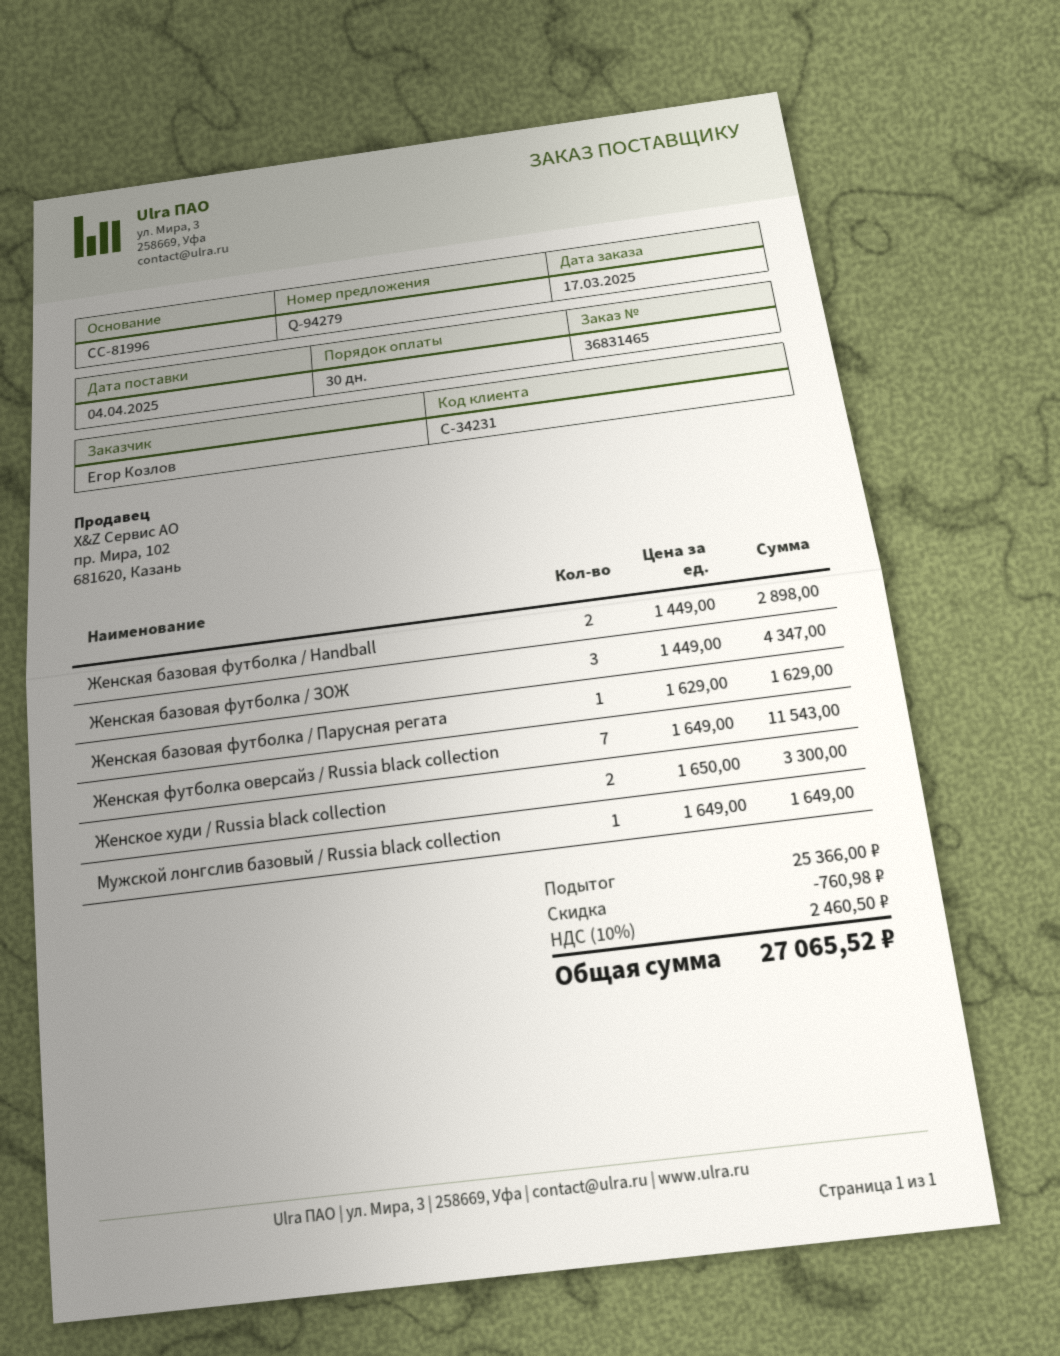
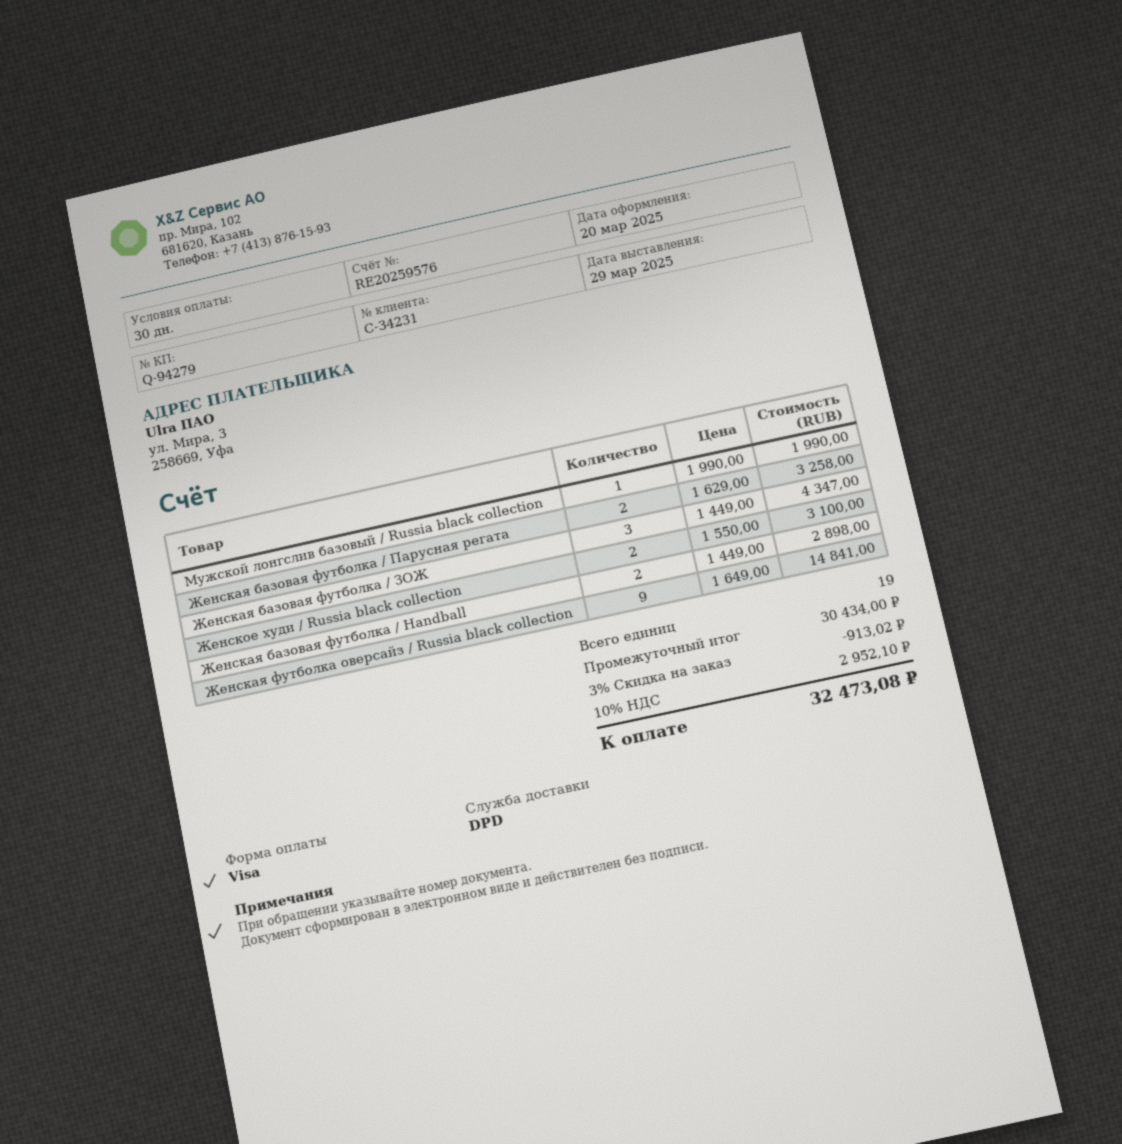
order date: 2025-03-17 -> 2025-03-20
Женская базовая футболка / Парусная регата: 1 x 1629.00 = 1629.00 -> 2 x 1629.00 = 3258.00
Женская футболка оверсайз / Russia black collection: 7 x 1649.00 = 11543.00 -> 9 x 1649.00 = 14841.00
Женское худи / Russia black collection: 2 x 1650.00 = 3300.00 -> 2 x 1550.00 = 3100.00
Мужской лонгслив базовый / Russia black collection: 1 x 1649.00 = 1649.00 -> 1 x 1990.00 = 1990.00
subtotal: 25366.00 -> 30434.00
discount: 760.98 -> 913.02
tax: 10% = 2460.50 -> 10% = 2952.10
total: 27065.52 -> 32473.08

